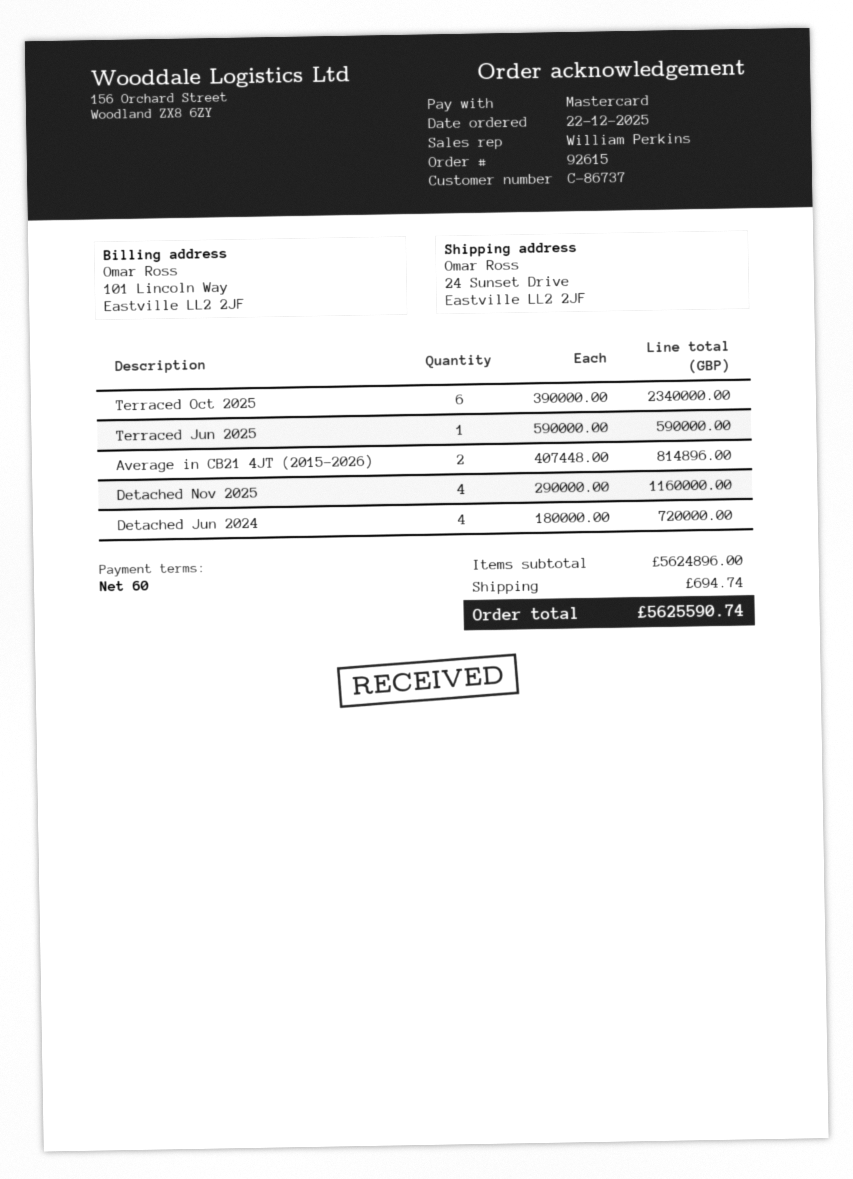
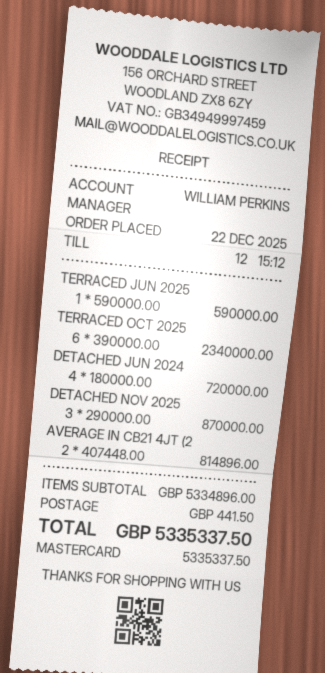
Detached Nov 2025: 4 x 290000.00 = 1160000.00 -> 3 x 290000.00 = 870000.00
subtotal: 5624896.00 -> 5334896.00
shipping: 694.74 -> 441.50
total: 5625590.74 -> 5335337.50

